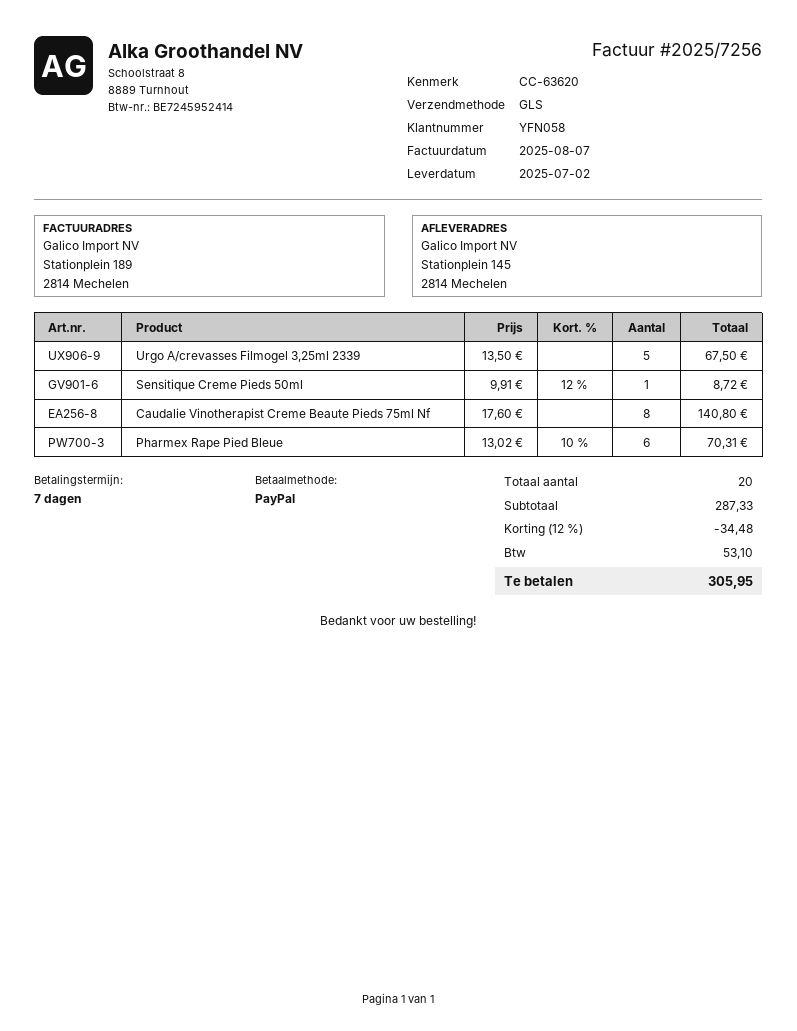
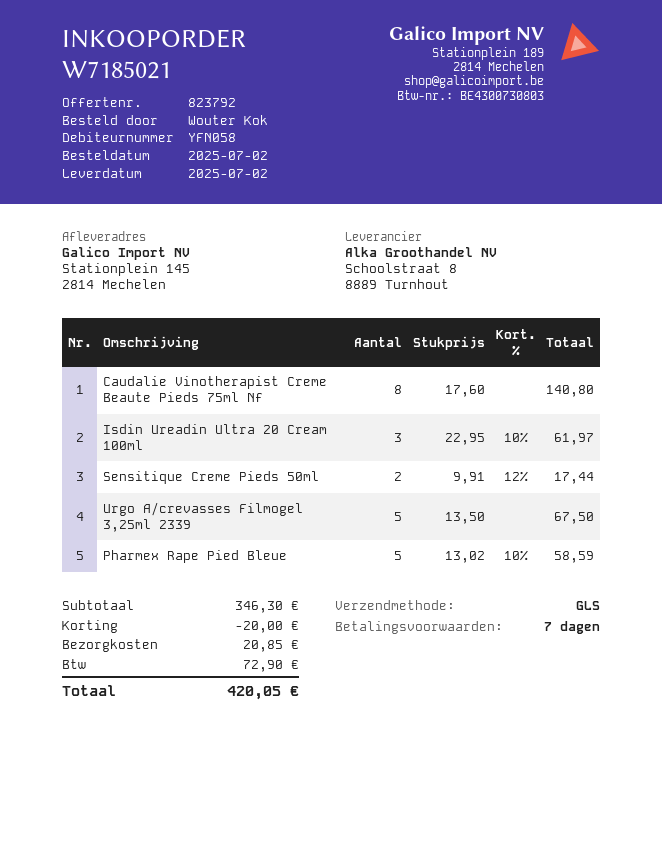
Sensitique Creme Pieds 50ml: 1 x 9.91 - 12% = 8.72 -> 2 x 9.91 - 12% = 17.44
Pharmex Rape Pied Bleue: 6 x 13.02 - 10% = 70.31 -> 5 x 13.02 - 10% = 58.59
Isdin Ureadin Ultra 20 Cream 100ml: none -> 3 x 22.95 - 10% = 61.97
subtotal: 287.33 -> 346.30
discount: 34.48 -> 20.00
shipping: none -> 20.85
tax: 53.10 -> 72.90
total: 305.95 -> 420.05

